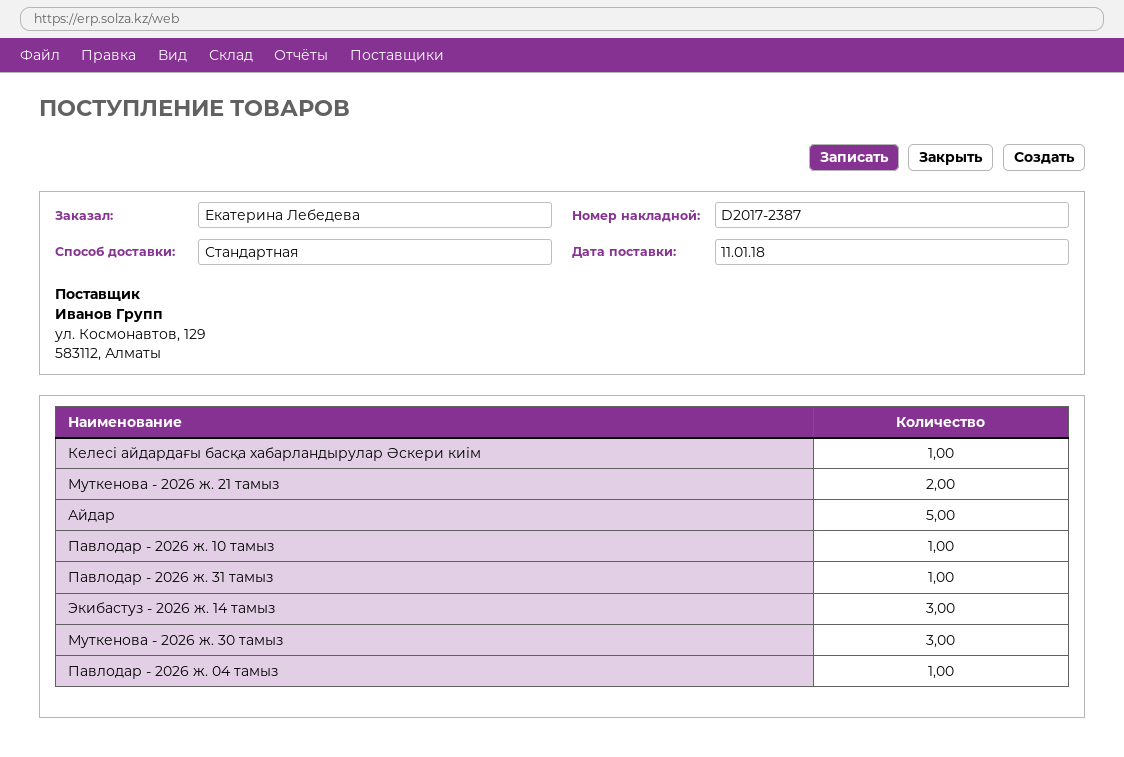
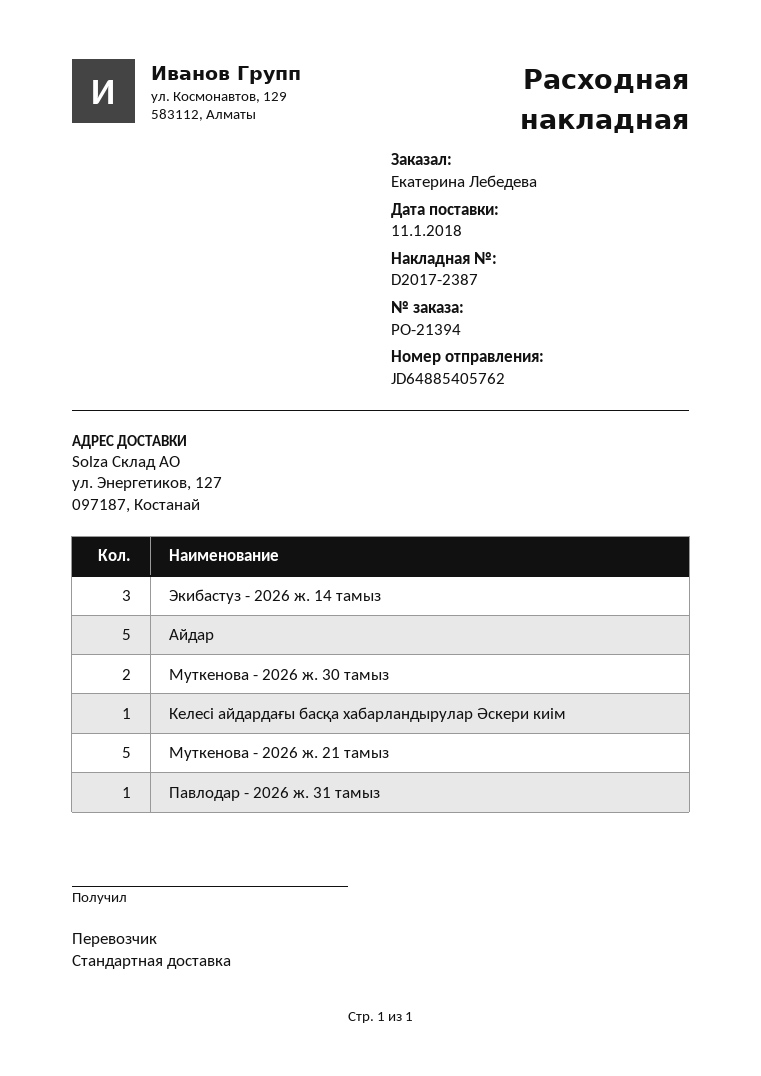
Муткенова - 2026 ж. 21 тамыз: 2 -> 5
Павлодар - 2026 ж. 10 тамыз: 1 -> none
Муткенова - 2026 ж. 30 тамыз: 3 -> 2
Павлодар - 2026 ж. 04 тамыз: 1 -> none

